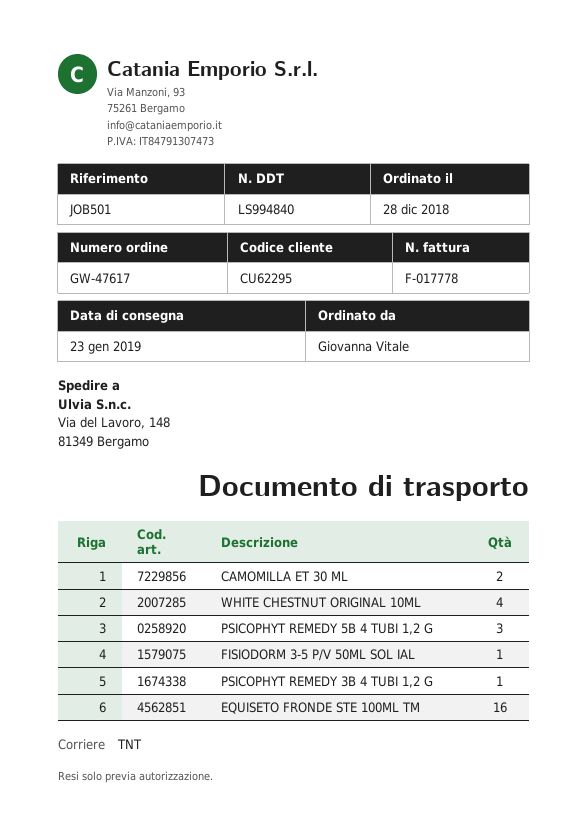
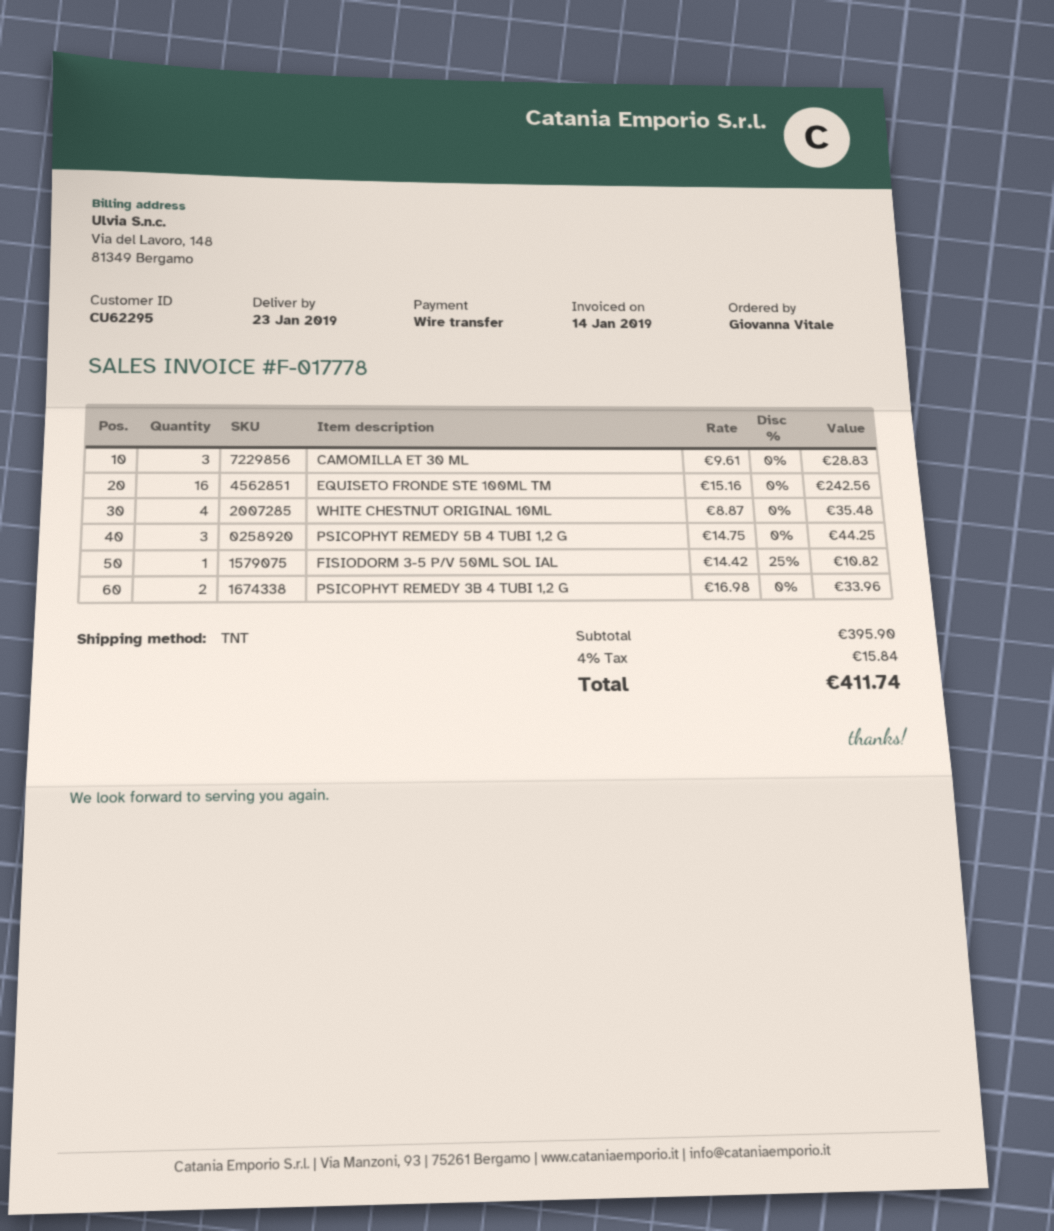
CAMOMILLA ET 30 ML: 2 -> 3
PSICOPHYT REMEDY 3B 4 TUBI 1,2 G: 1 -> 2

